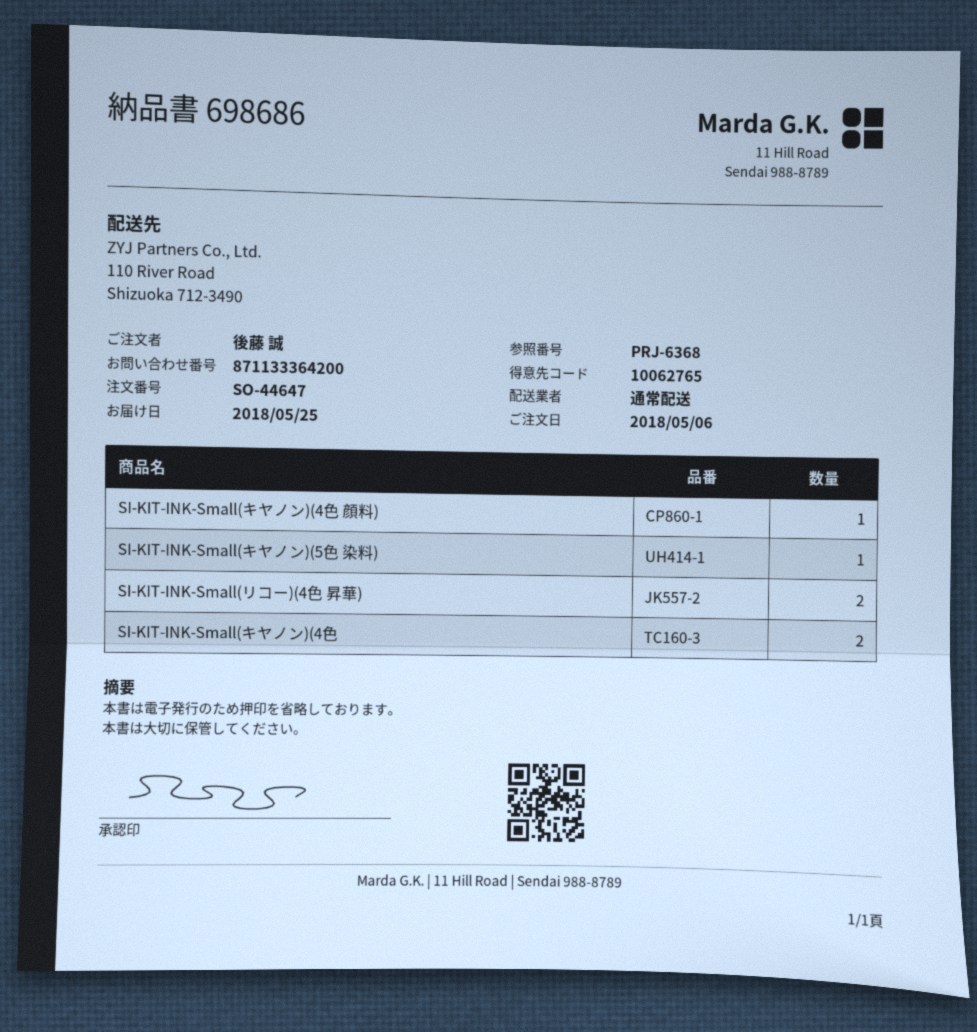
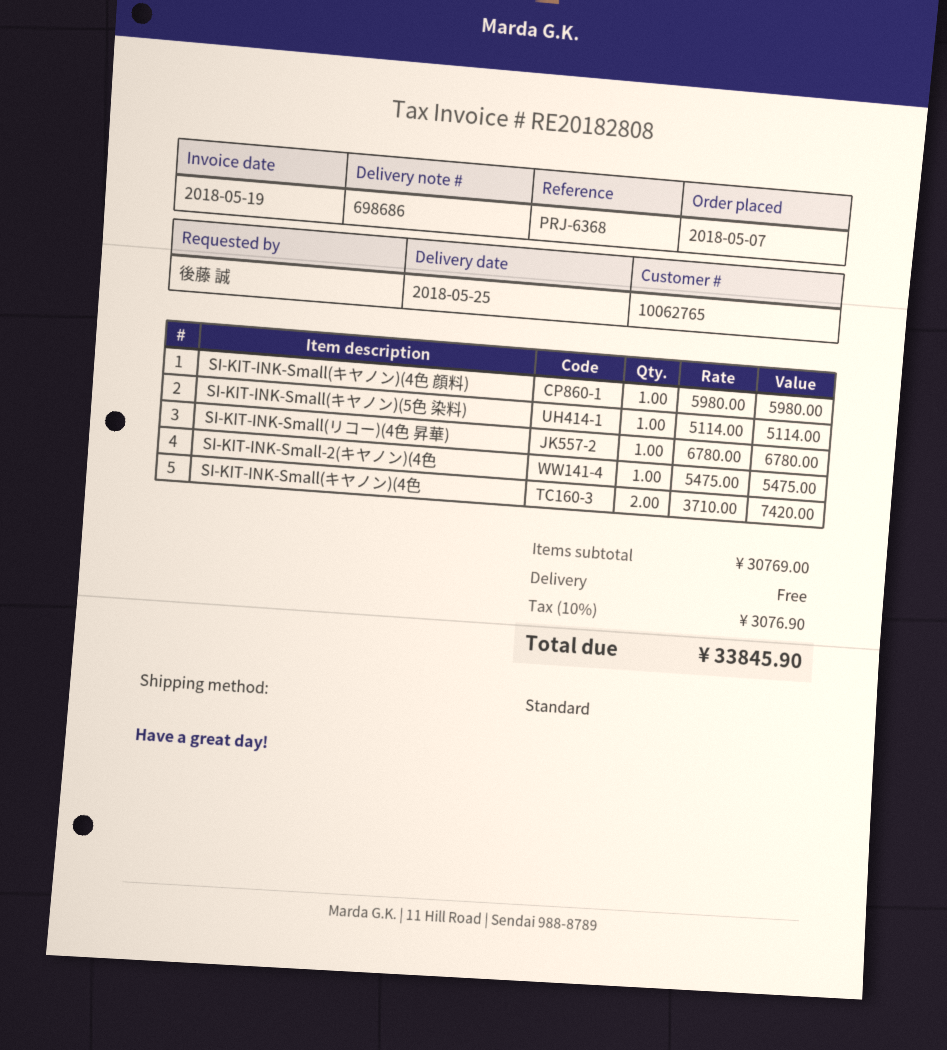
order date: 2018-05-06 -> 2018-05-07
SI-KIT-INK-Small(リコー)(4色 昇華): 2 -> 1
SI-KIT-INK-Small-2(キヤノン)(4色: none -> 1

